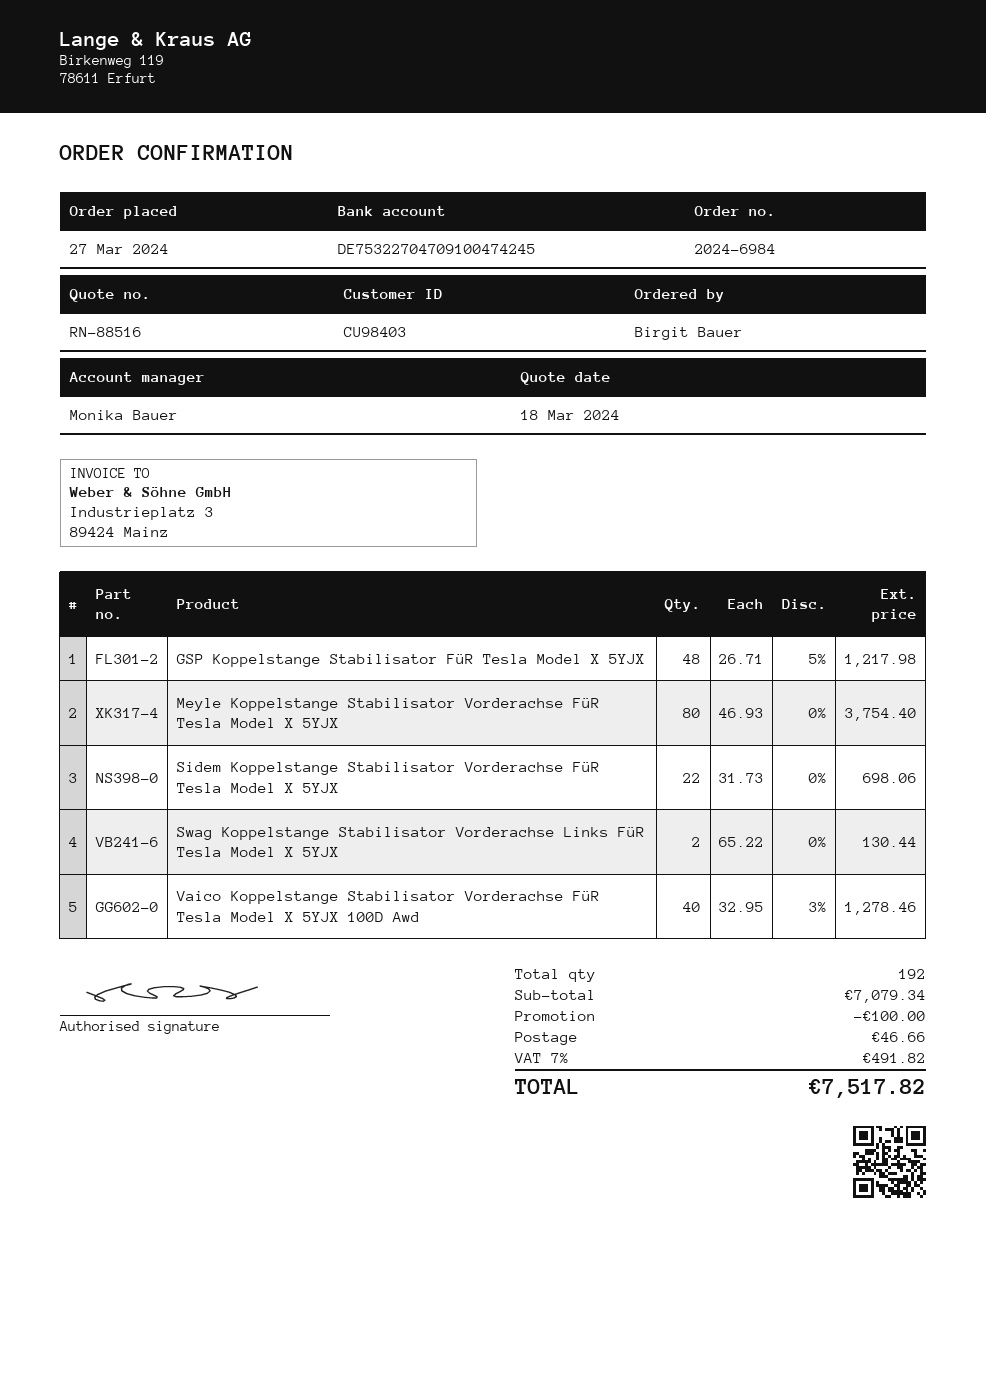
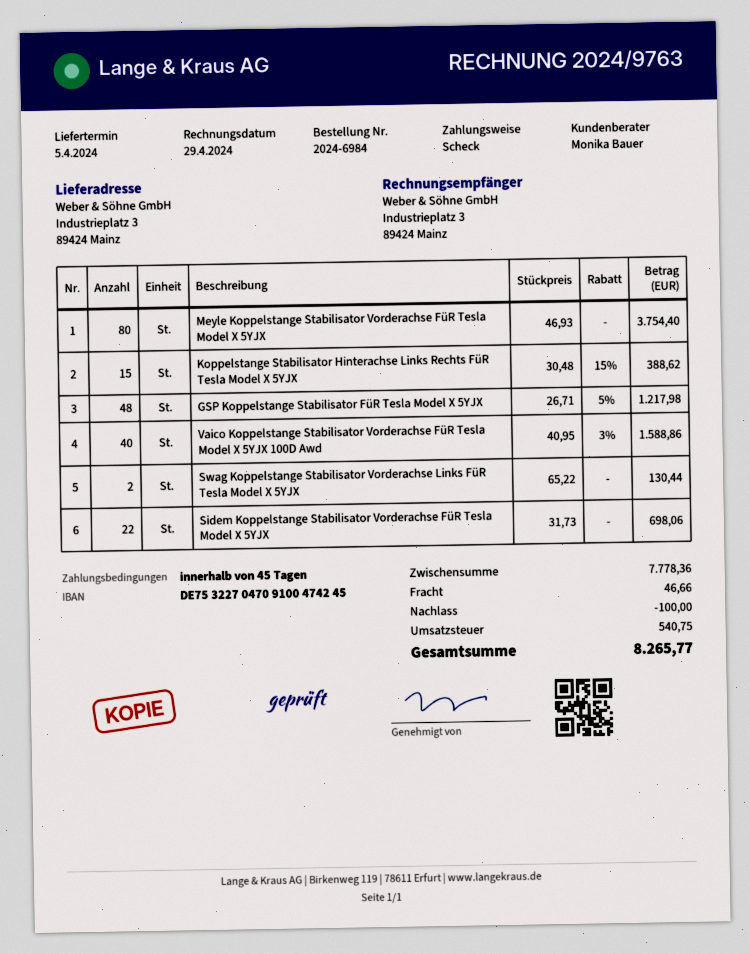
Vaico Koppelstange Stabilisator Vorderachse FüR Tesla Model X 5YJX 100D Awd: 40 x 32.95 - 3% = 1278.46 -> 40 x 40.95 - 3% = 1588.86
Koppelstange Stabilisator Hinterachse Links Rechts FüR Tesla Model X 5YJX: none -> 15 x 30.48 - 15% = 388.62
subtotal: 7079.34 -> 7778.36
tax: 491.82 -> 540.75
total: 7517.82 -> 8265.77

